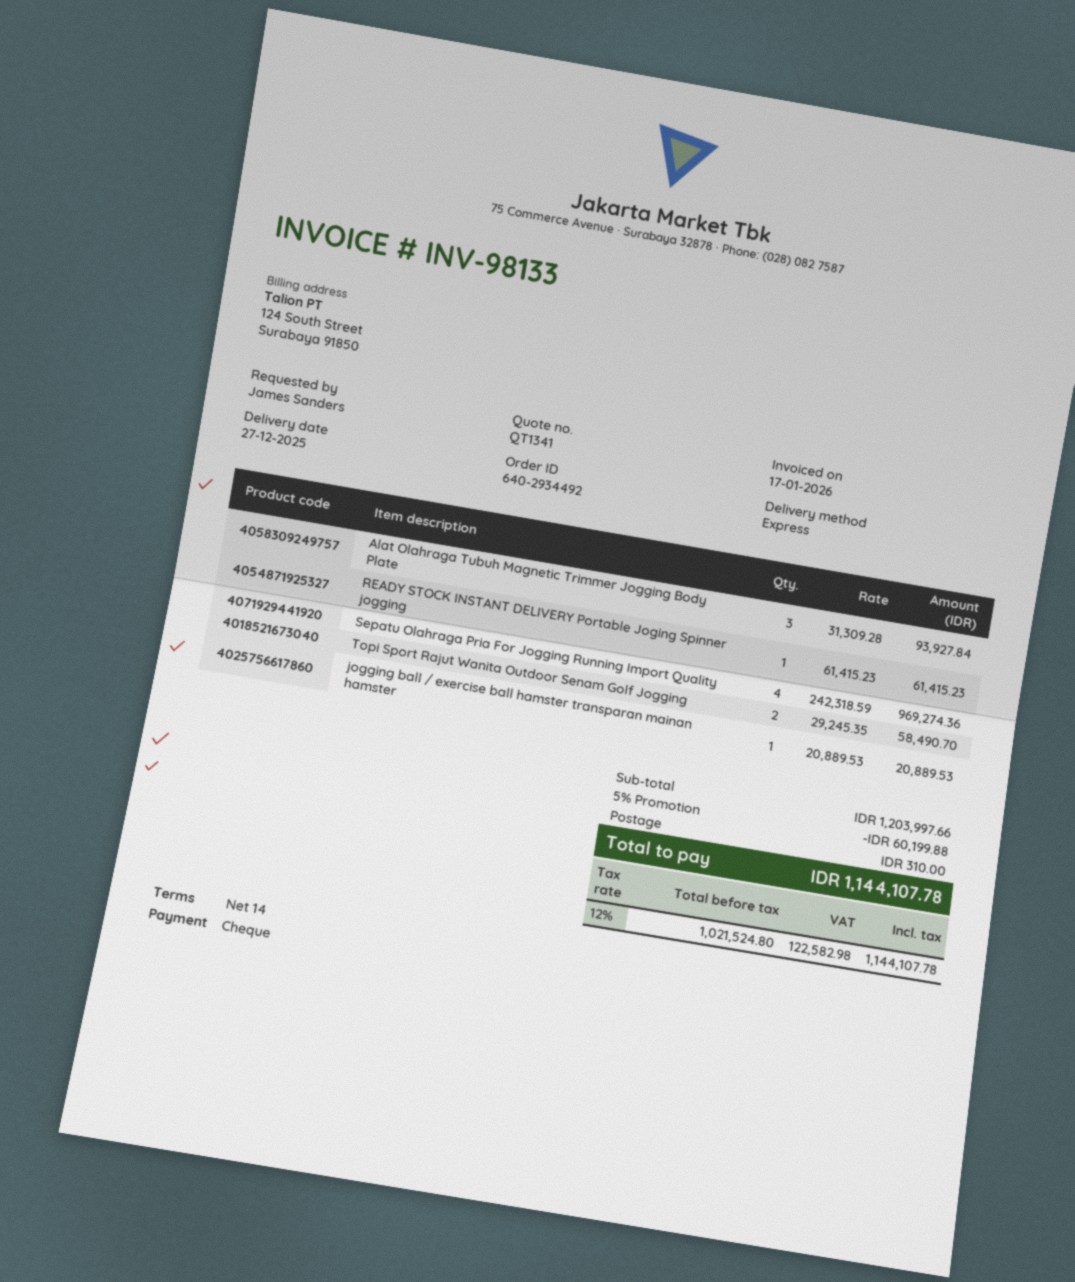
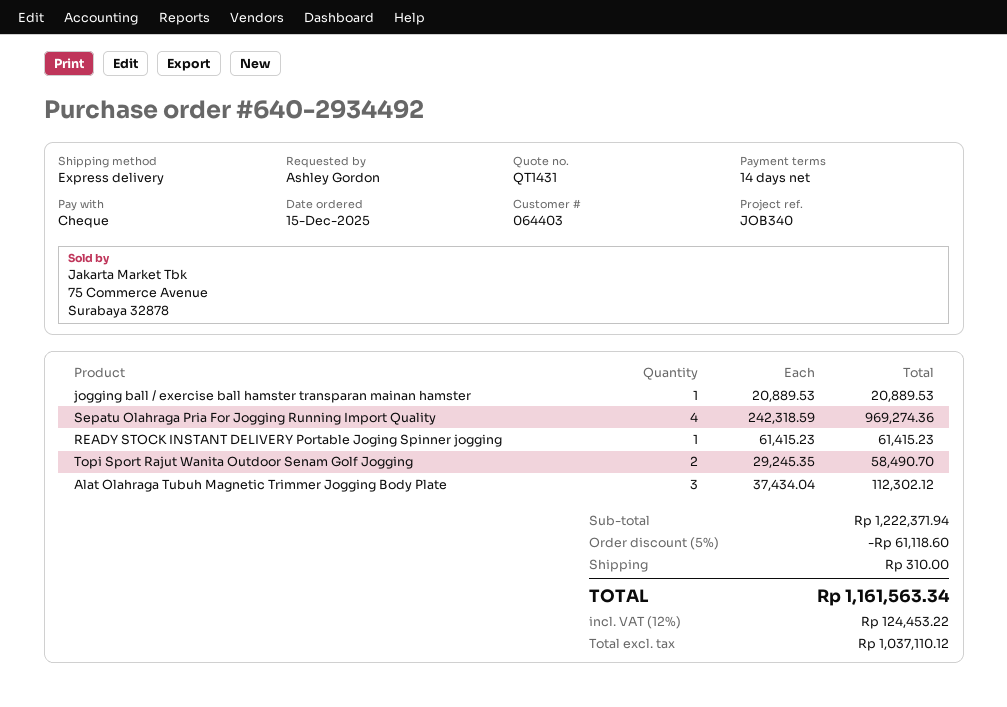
quote number: QT1341 -> QT1431
ordered by: James Sanders -> Ashley Gordon
Alat Olahraga Tubuh Magnetic Trimmer Jogging Body Plate: 3 x 31309.28 = 93927.84 -> 3 x 37434.04 = 112302.12
subtotal: 1203997.66 -> 1222371.94
discount: 5% = 60199.88 -> 5% = 61118.60
net: 1021524.80 -> 1037110.12
tax: 12% = 122582.98 -> 12% = 124453.22
total: 1144107.78 -> 1161563.34

